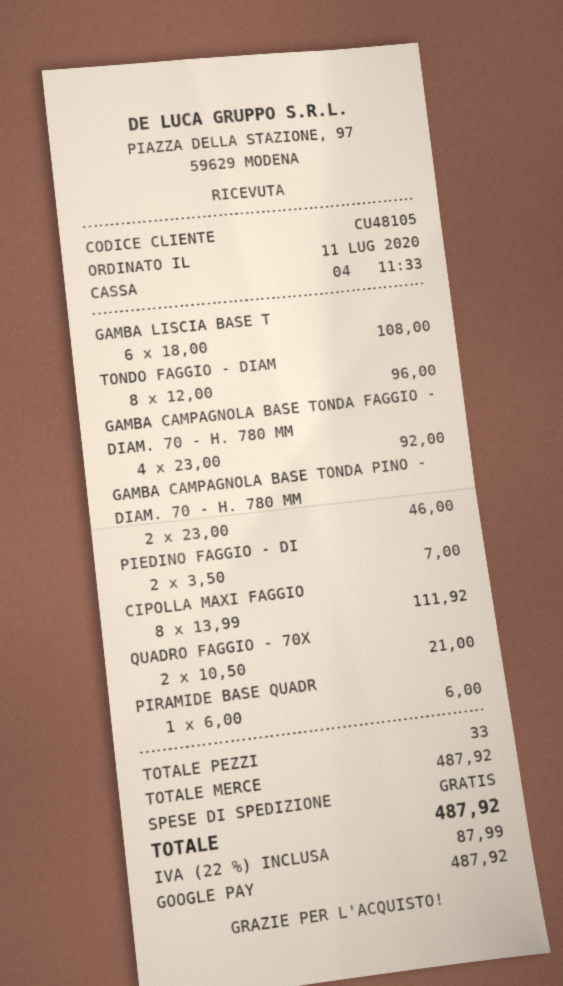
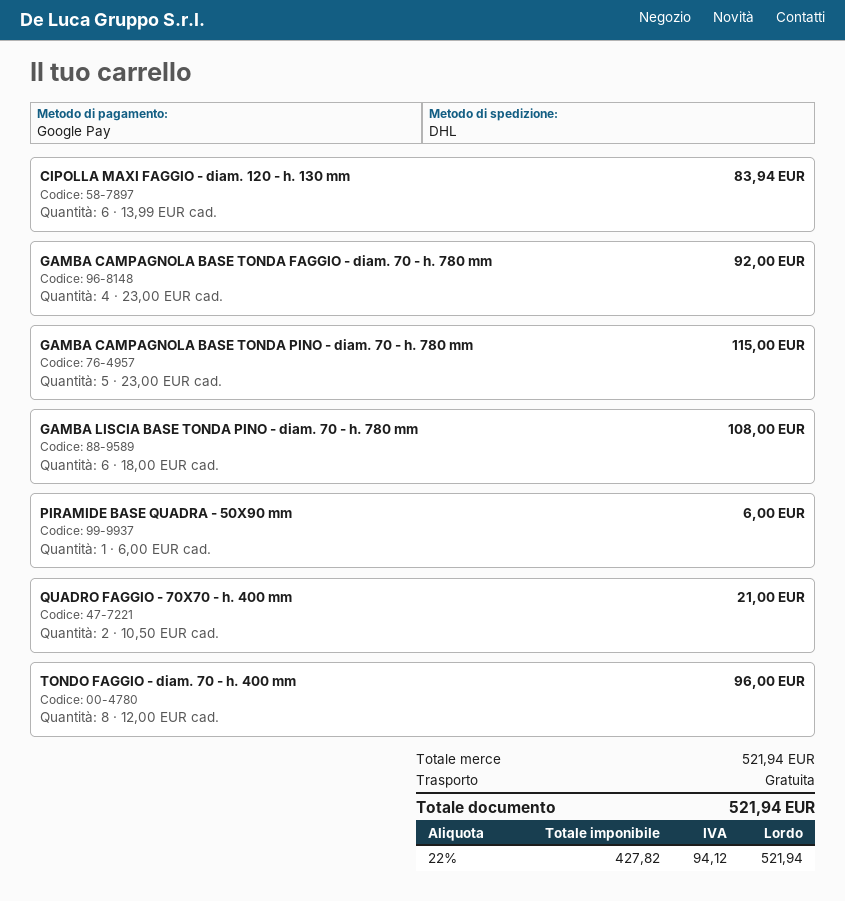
GAMBA CAMPAGNOLA BASE TONDA PINO - DIAM. 70 - H. 780 MM: 2 x 23.00 = 46.00 -> 5 x 23.00 = 115.00
PIEDINO FAGGIO - DI: 2 x 3.50 = 7.00 -> none
CIPOLLA MAXI FAGGIO: 8 x 13.99 = 111.92 -> 6 x 13.99 = 83.94
subtotal: 487.92 -> 521.94
tax: 22% = 87.99 -> 22% = 94.12
total: 487.92 -> 521.94

